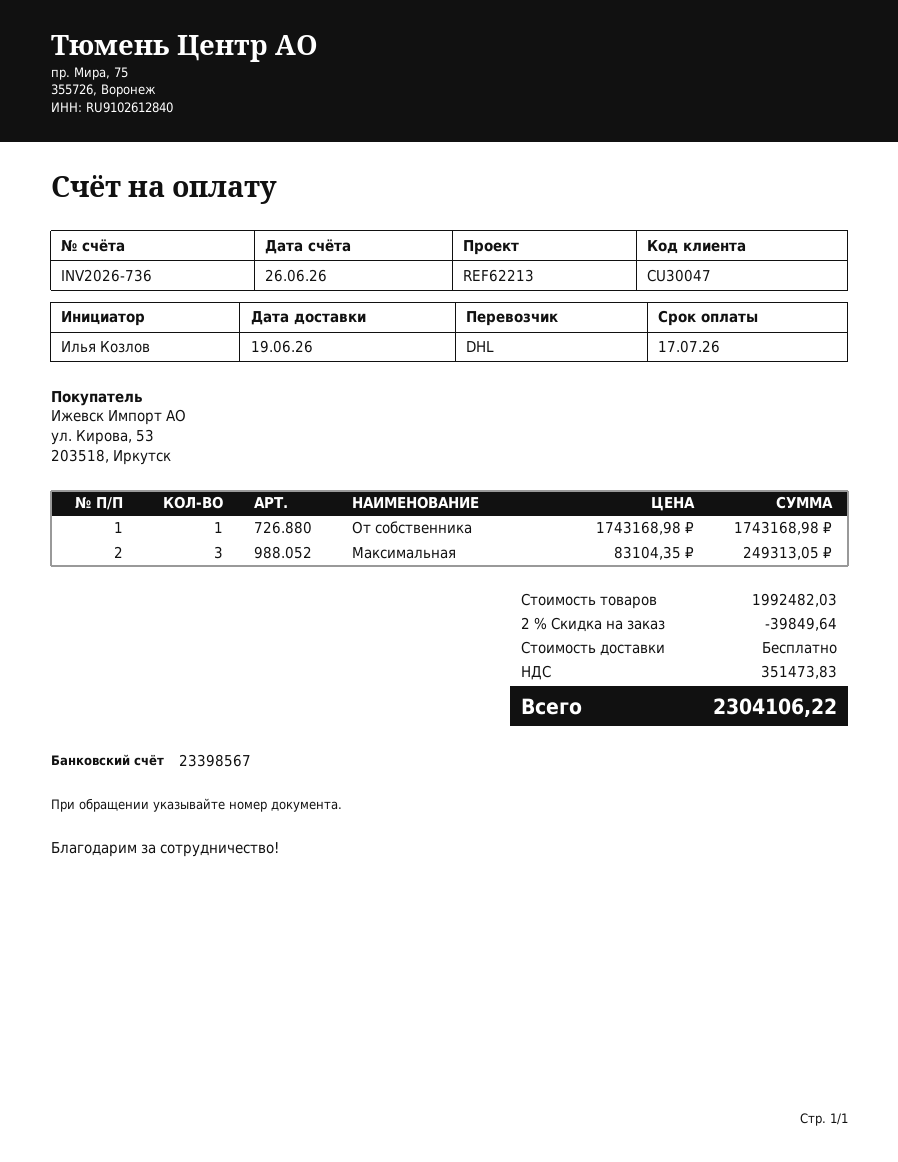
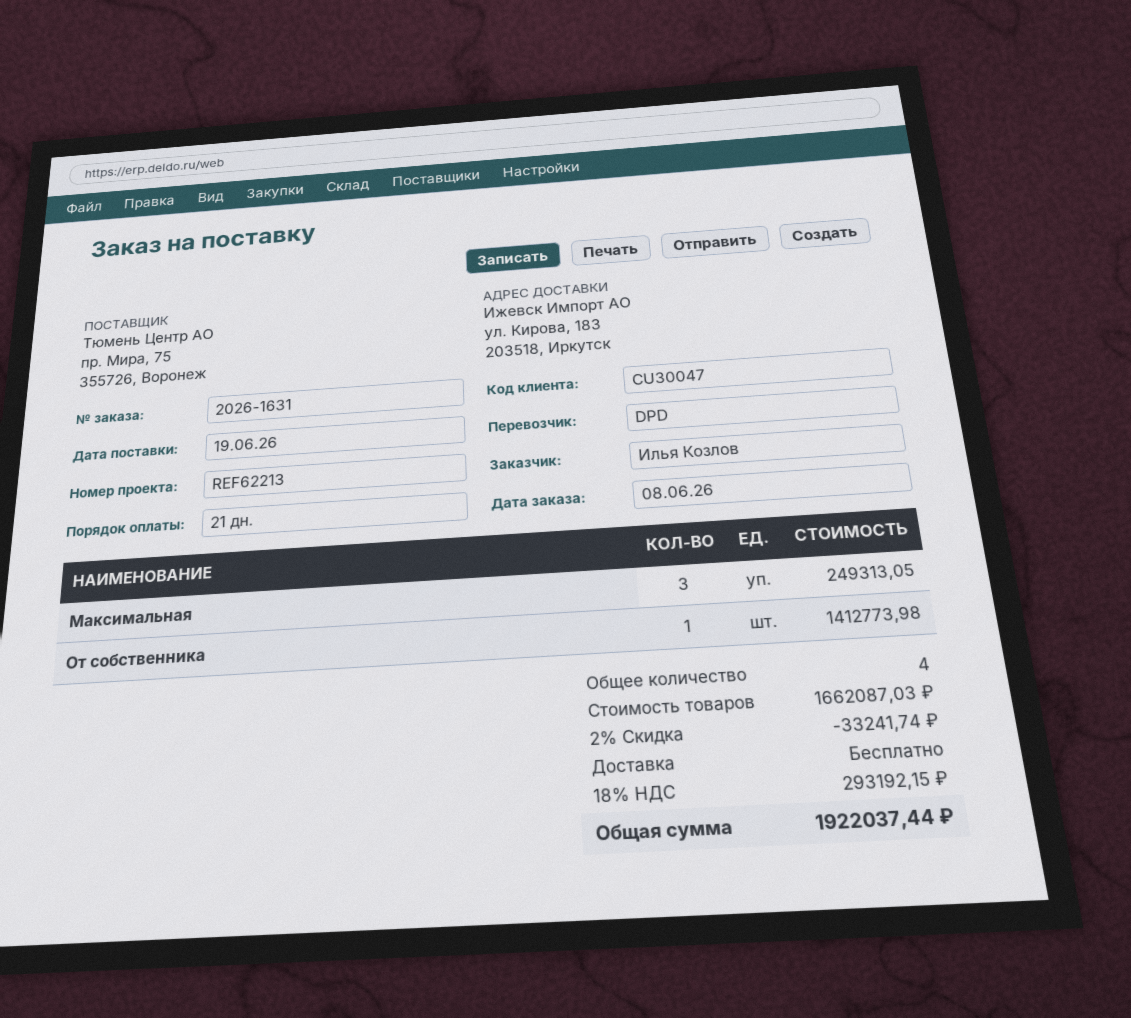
shipping method: DHL -> DPD
От собственника: 1 for 1743168.98 -> 1 for 1412773.98
subtotal: 1992482.03 -> 1662087.03
discount: 2% = 39849.64 -> 2% = 33241.74
tax: 351473.83 -> 293192.15
total: 2304106.22 -> 1922037.44

